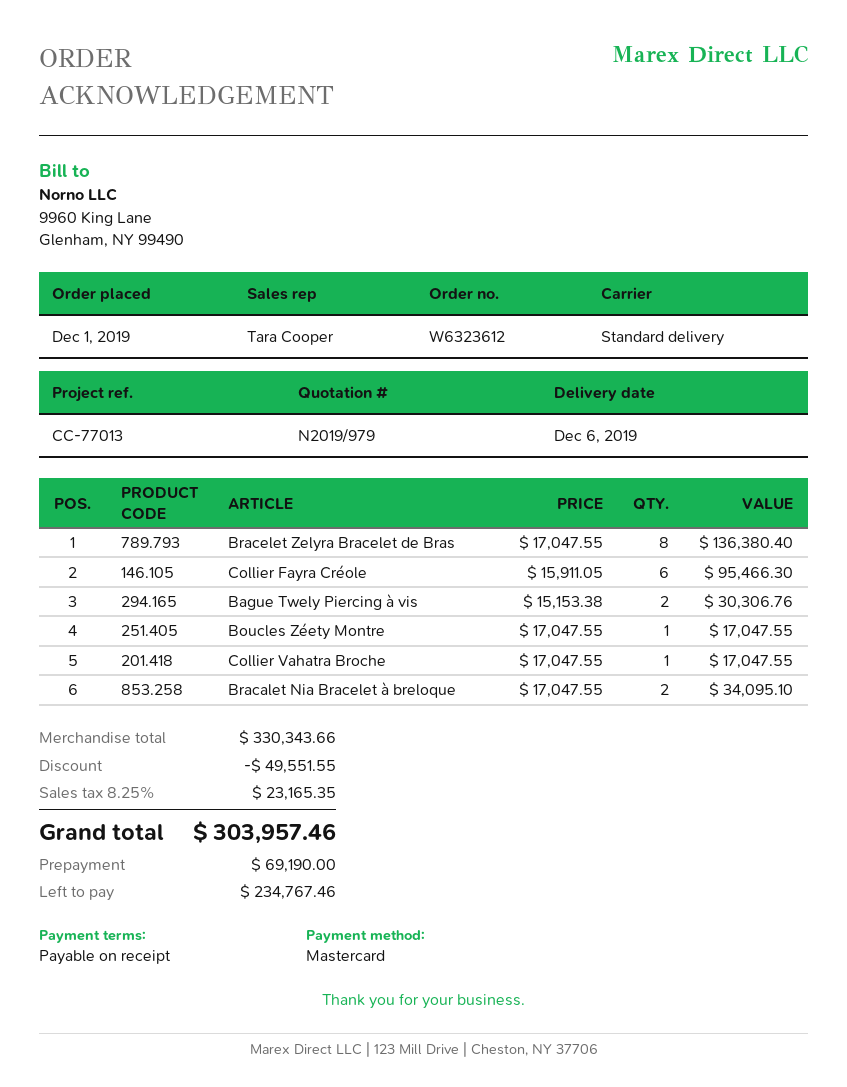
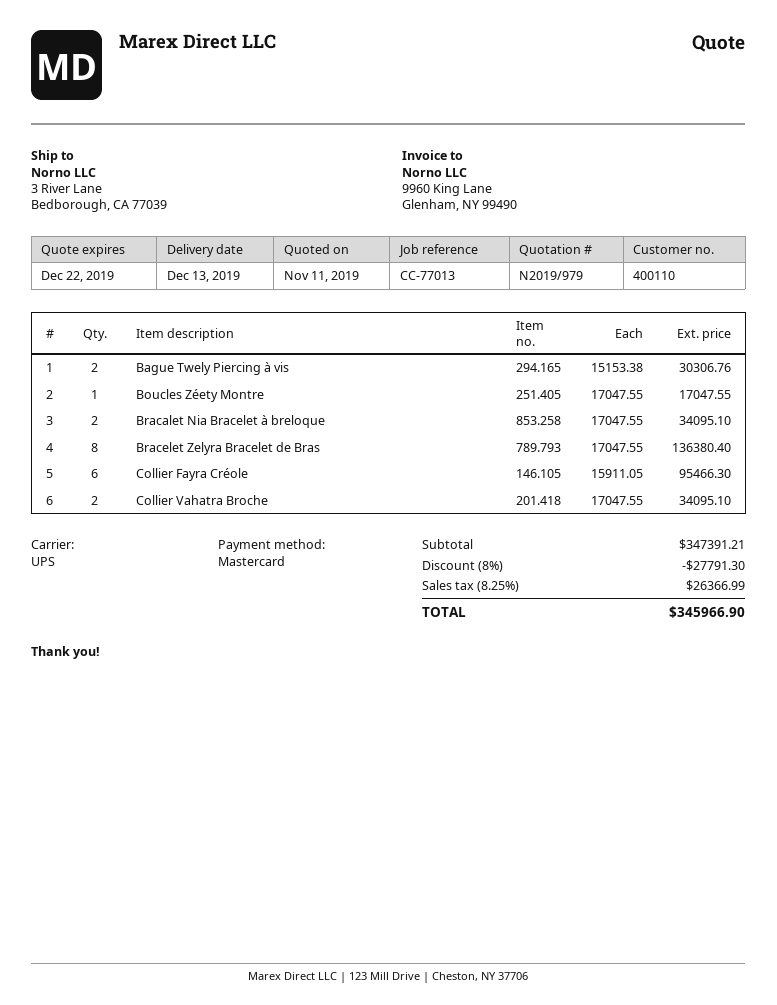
delivery date: 2019-12-06 -> 2019-12-13
shipping method: standard -> UPS
Collier Vahatra Broche: 1 x 17047.55 = 17047.55 -> 2 x 17047.55 = 34095.10
subtotal: 330343.66 -> 347391.21
discount: 49551.55 -> 27791.30
tax: 8.25% = 23165.35 -> 8.25% = 26366.99
total: 303957.46 -> 345966.90

